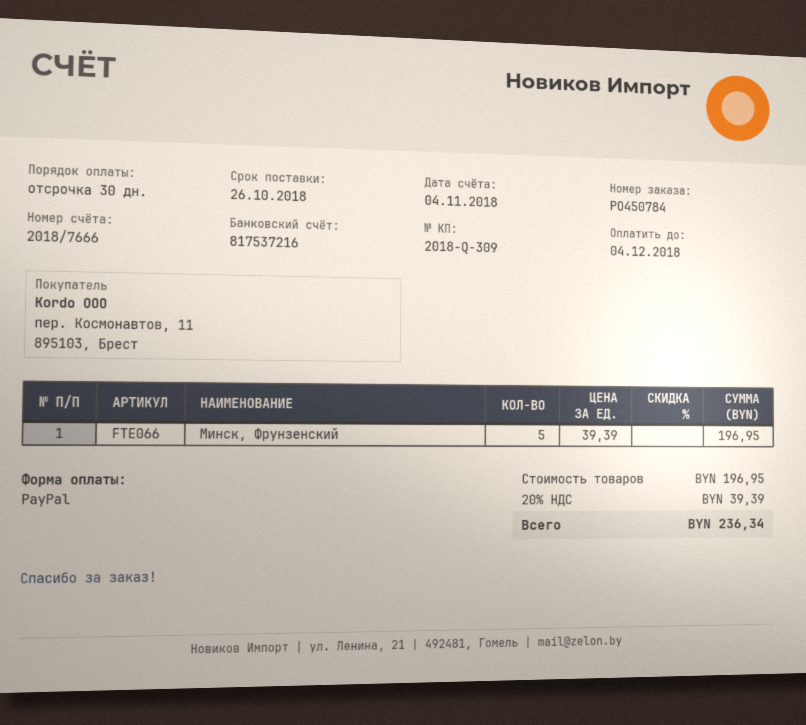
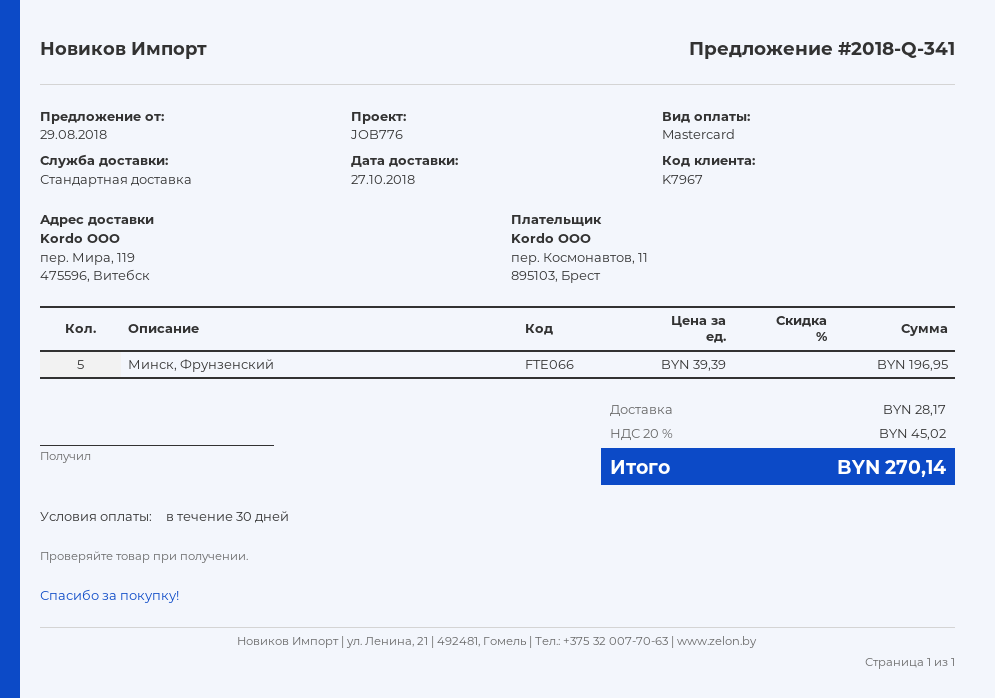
quote number: 2018-Q-309 -> 2018-Q-341
delivery date: 2018-10-26 -> 2018-10-27
payment method: PayPal -> Mastercard
shipping: none -> 28.17
tax: 20% = 39.39 -> 20% = 45.02
total: 236.34 -> 270.14

